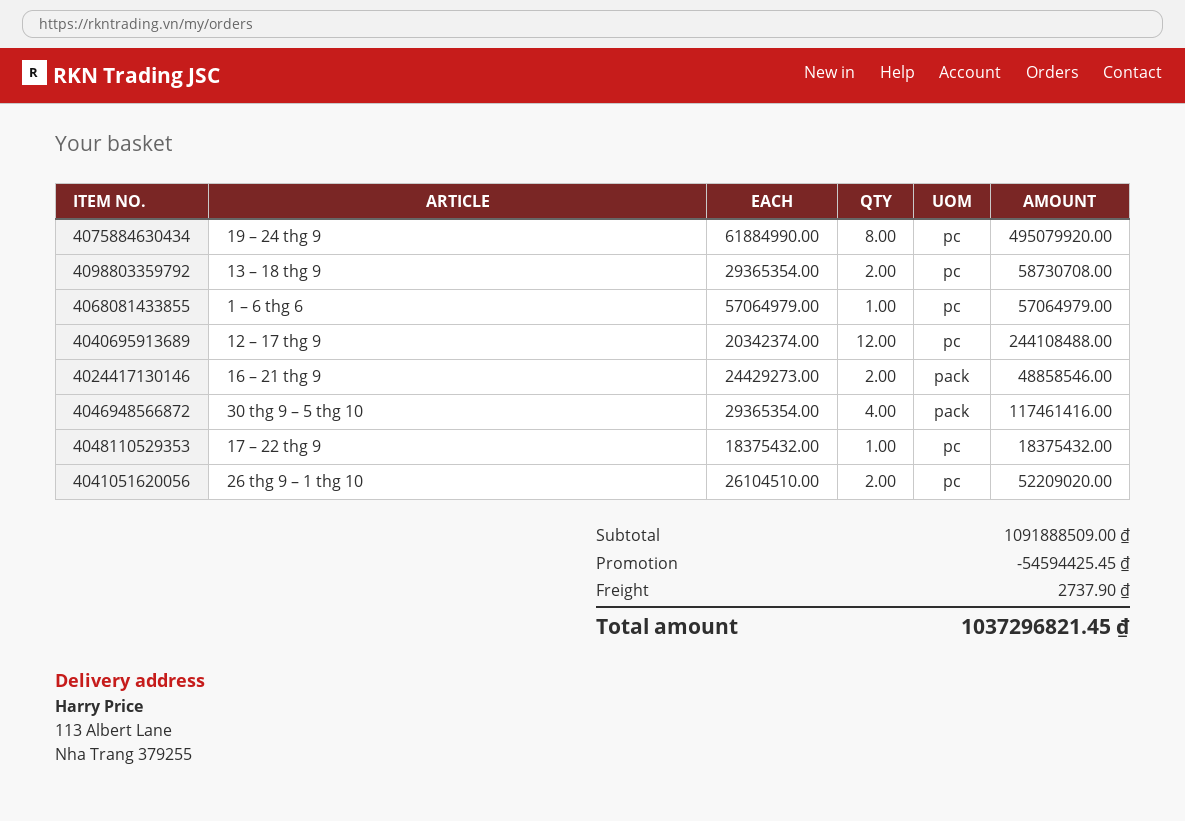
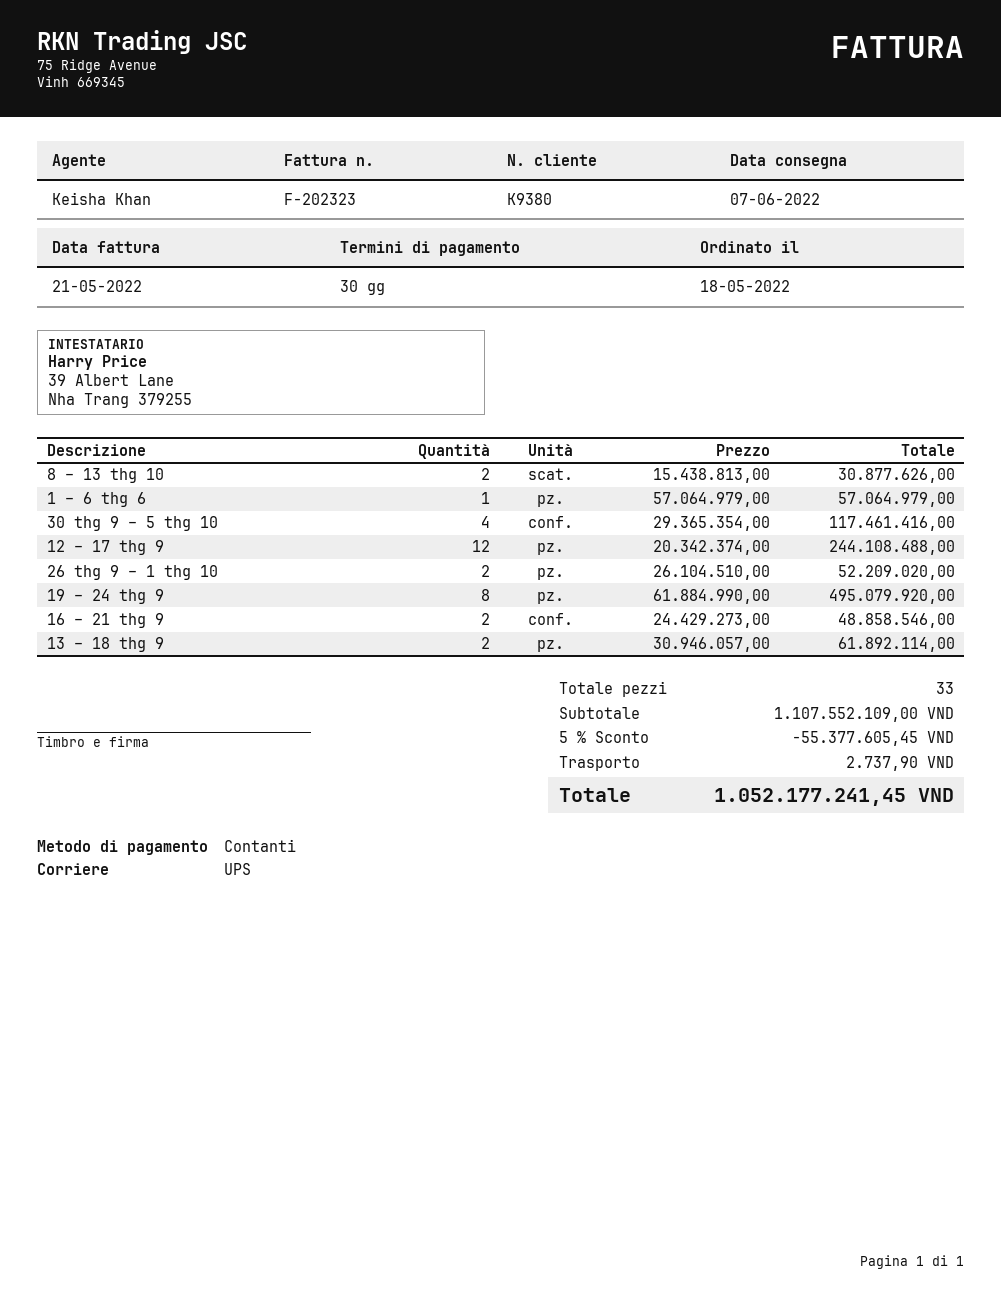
13 – 18 thg 9: 2 x 29365354.00 = 58730708.00 -> 2 x 30946057.00 = 61892114.00
17 – 22 thg 9: 1 x 18375432.00 = 18375432.00 -> none
8 – 13 thg 10: none -> 2 x 15438813.00 = 30877626.00
subtotal: 1091888509.00 -> 1107552109.00
discount: 54594425.45 -> 55377605.45
total: 1037296821.45 -> 1052177241.45

